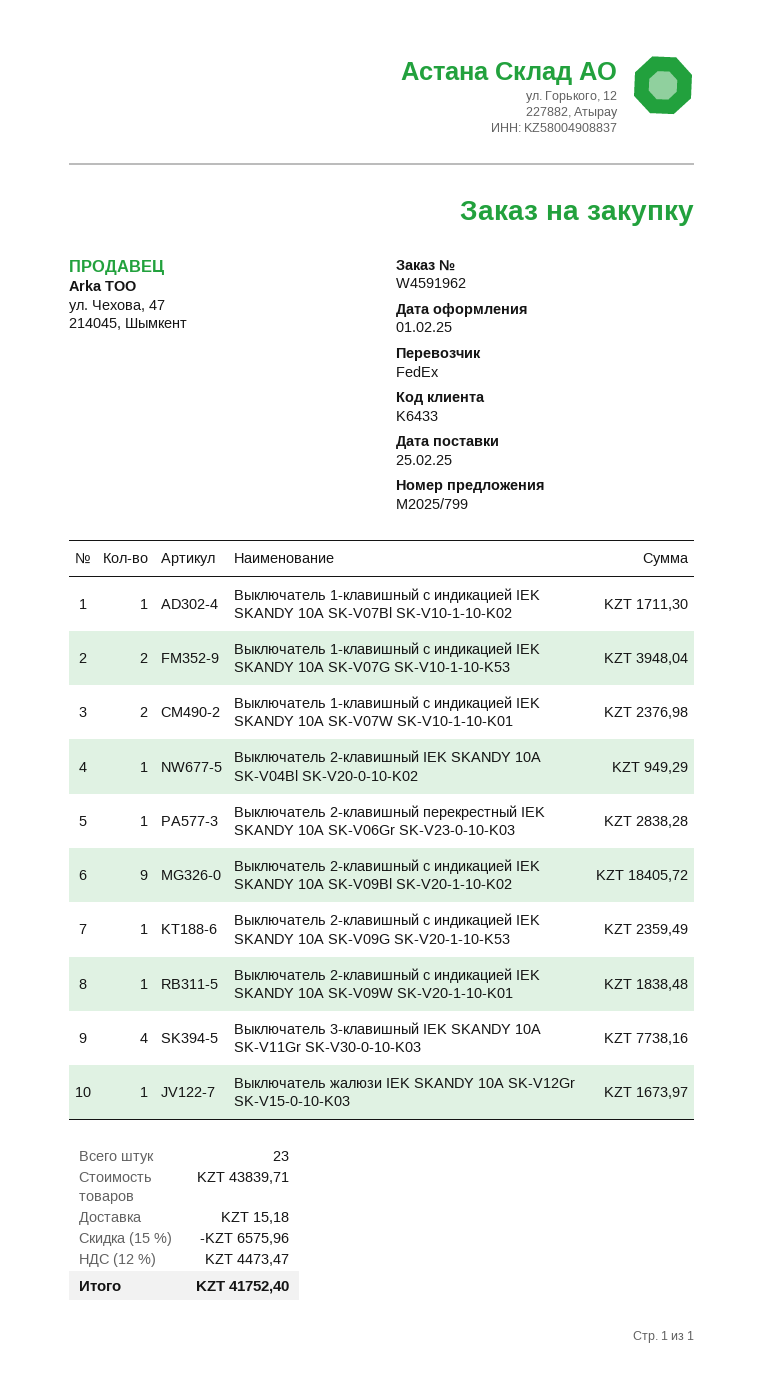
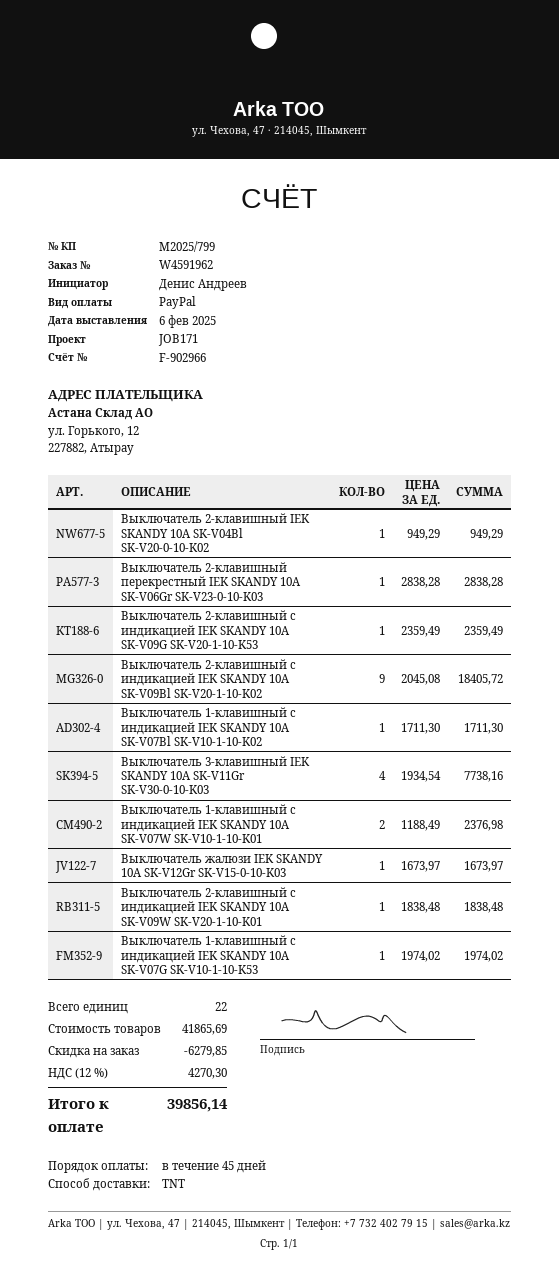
shipping method: FedEx -> TNT
Выключатель 1-клавишный с индикацией IEK SKANDY 10А SK-V07G SK-V10-1-10-K53: 2 for 3948.04 -> 1 for 1974.02
total quantity: 23 -> 22
subtotal: 43839.71 -> 41865.69
discount: 6575.96 -> 6279.85
shipping: 15.18 -> none
tax: 12% = 4473.47 -> 12% = 4270.30
total: 41752.40 -> 39856.14

